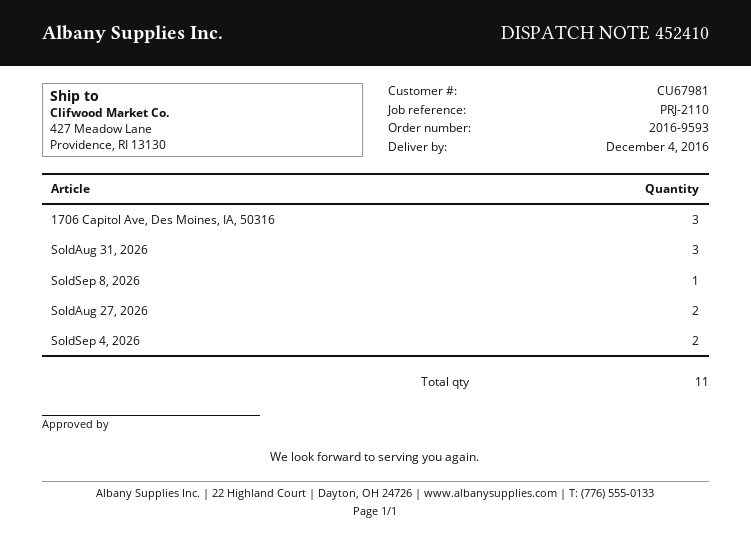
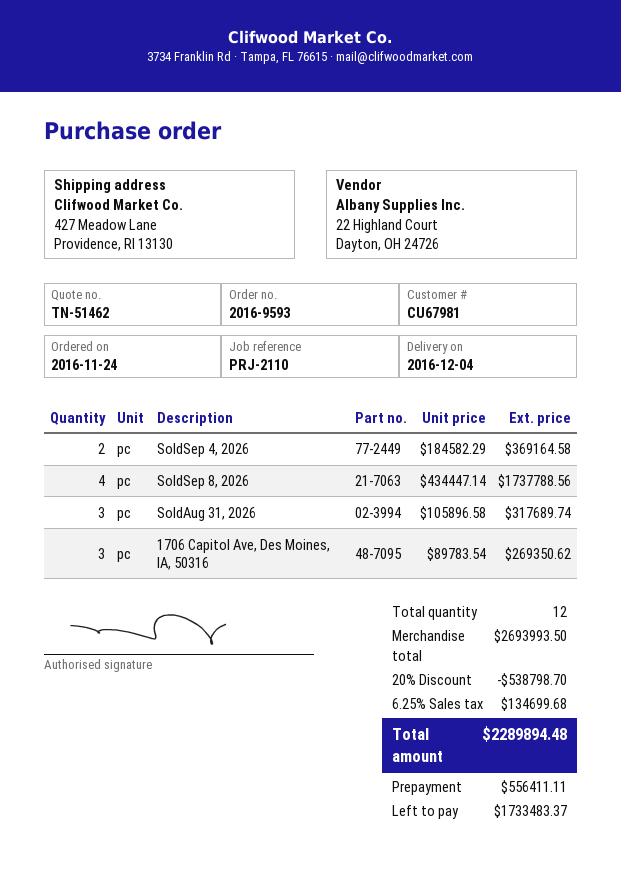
SoldSep 8, 2026: 1 -> 4
SoldAug 27, 2026: 2 -> none
total quantity: 11 -> 12

